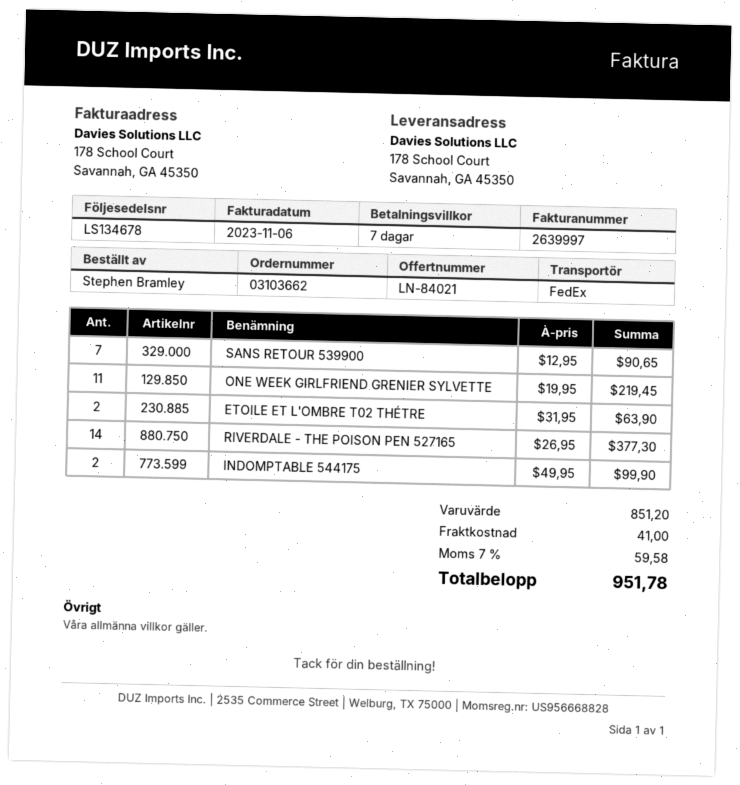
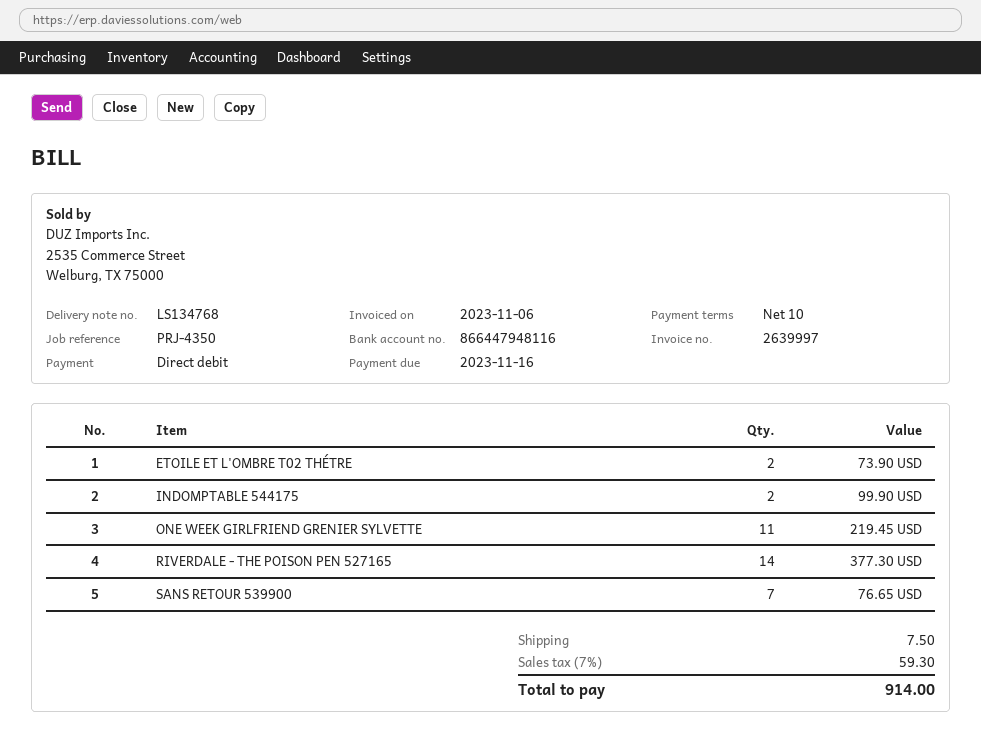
delivery note number: LS134678 -> LS134768
payment terms: 7 days -> 10 days
SANS RETOUR 539900: 7 for 90.65 -> 7 for 76.65
ETOILE ET L'OMBRE T02 THÉTRE: 2 for 63.90 -> 2 for 73.90
shipping: 41.00 -> 7.50
tax: 7% = 59.58 -> 7% = 59.30
total: 951.78 -> 914.00

